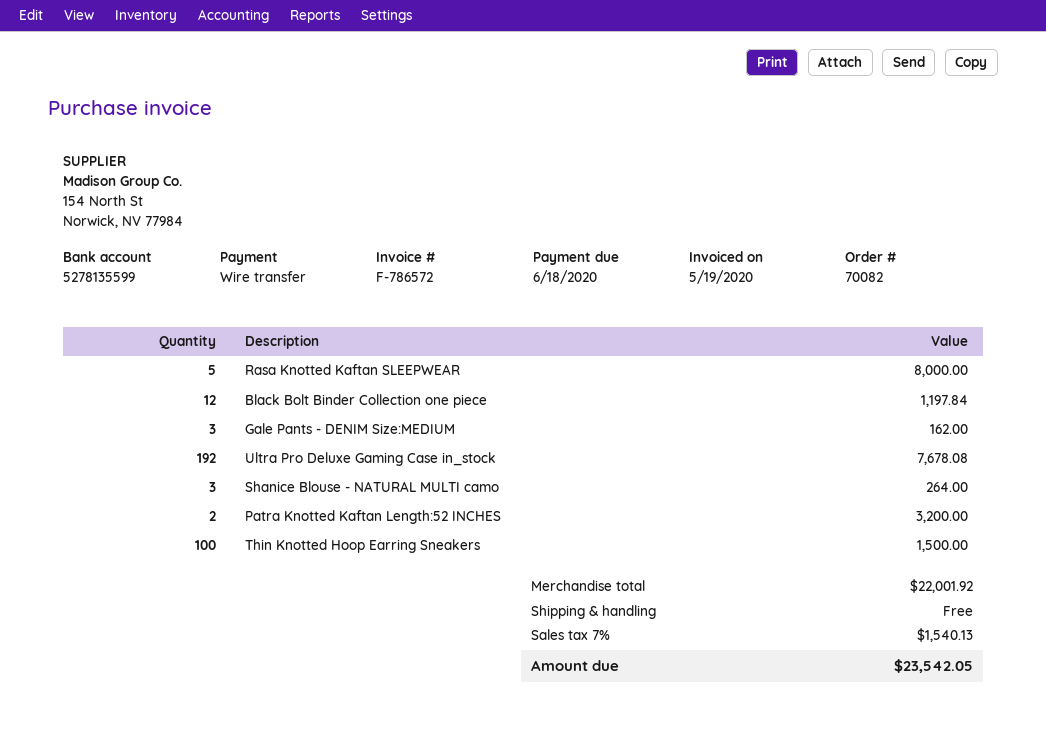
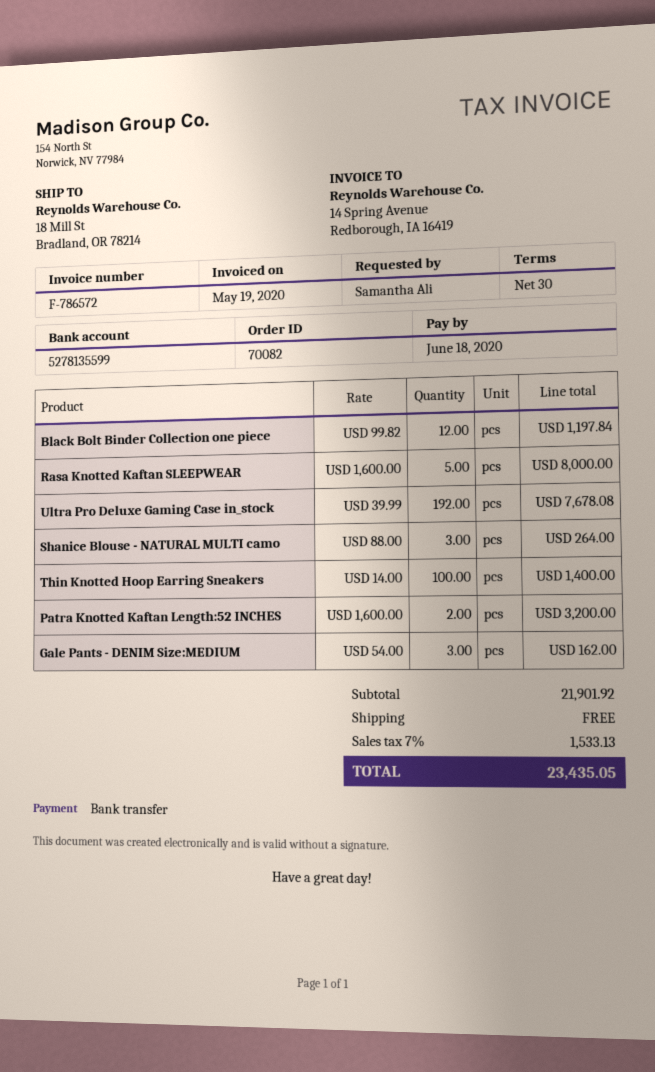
Thin Knotted Hoop Earring Sneakers: 100 for 1500.00 -> 100 for 1400.00
subtotal: 22001.92 -> 21901.92
tax: 7% = 1540.13 -> 7% = 1533.13
total: 23542.05 -> 23435.05

